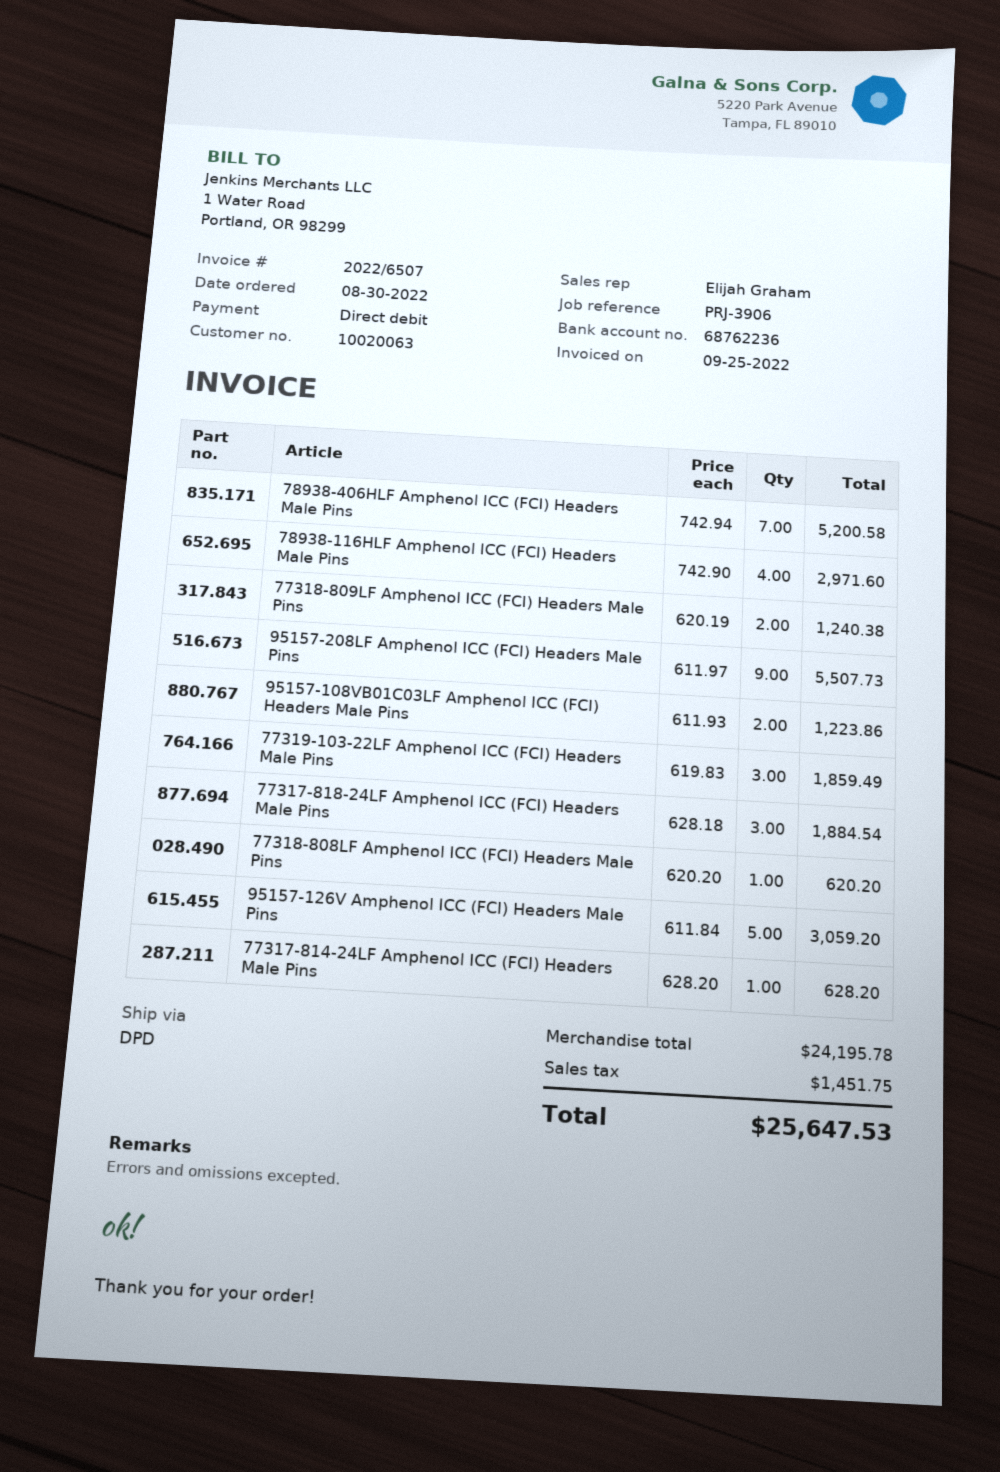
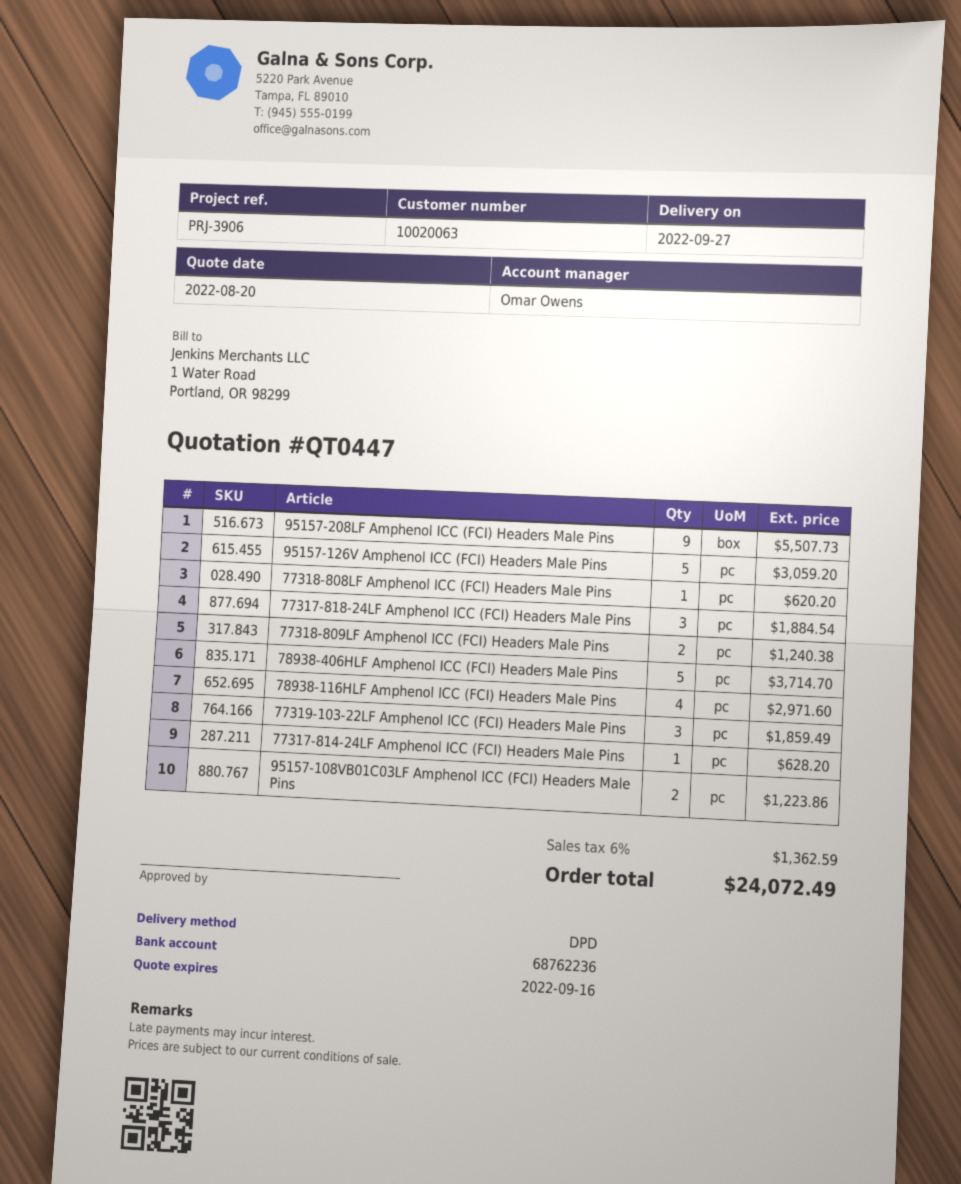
sales rep: Elijah Graham -> Omar Owens
78938-406HLF Amphenol ICC (FCI) Headers Male Pins: 7 for 5200.58 -> 5 for 3714.70
tax: 1451.75 -> 1362.59
total: 25647.53 -> 24072.49

